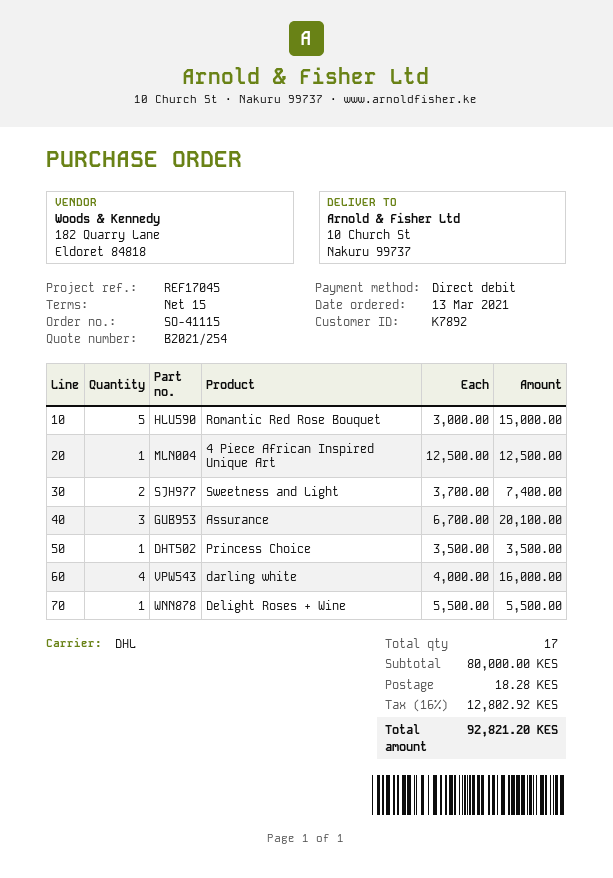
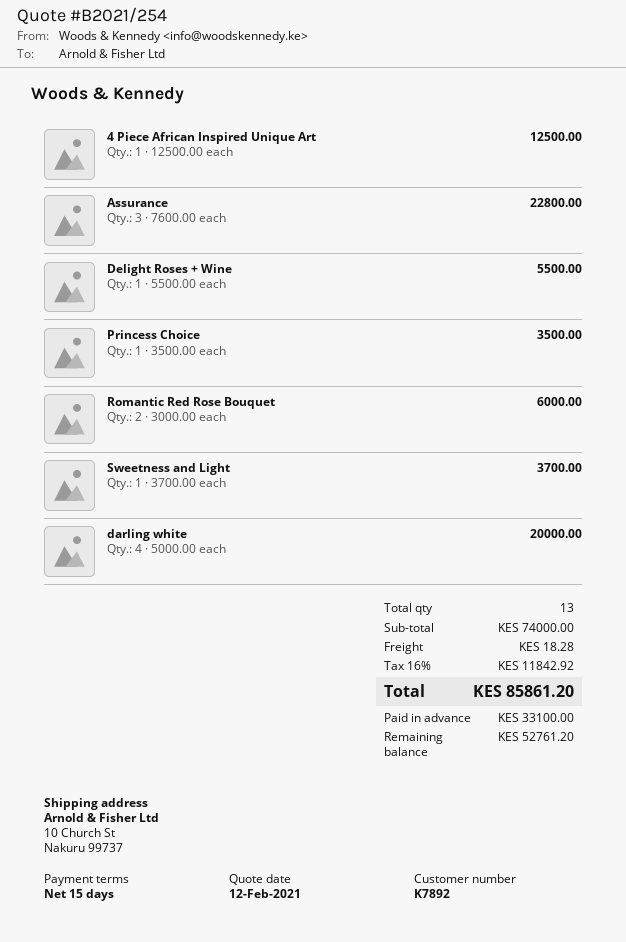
Romantic Red Rose Bouquet: 5 x 3000.00 = 15000.00 -> 2 x 3000.00 = 6000.00
Sweetness and Light: 2 x 3700.00 = 7400.00 -> 1 x 3700.00 = 3700.00
Assurance: 3 x 6700.00 = 20100.00 -> 3 x 7600.00 = 22800.00
darling white: 4 x 4000.00 = 16000.00 -> 4 x 5000.00 = 20000.00
total quantity: 17 -> 13
subtotal: 80000.00 -> 74000.00
tax: 16% = 12802.92 -> 16% = 11842.92
total: 92821.20 -> 85861.20

